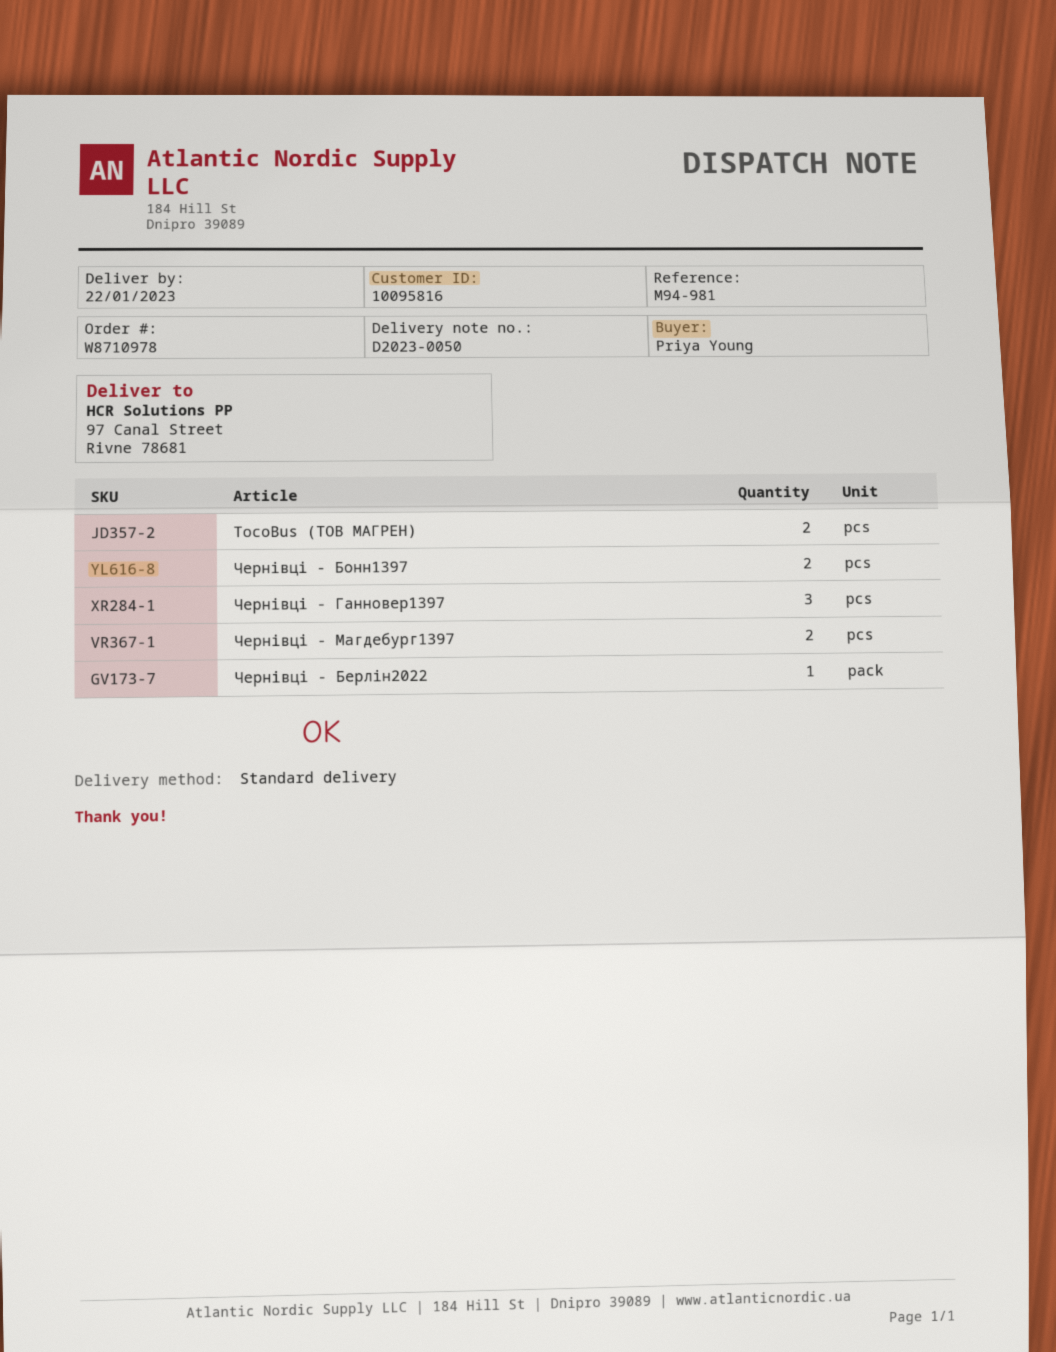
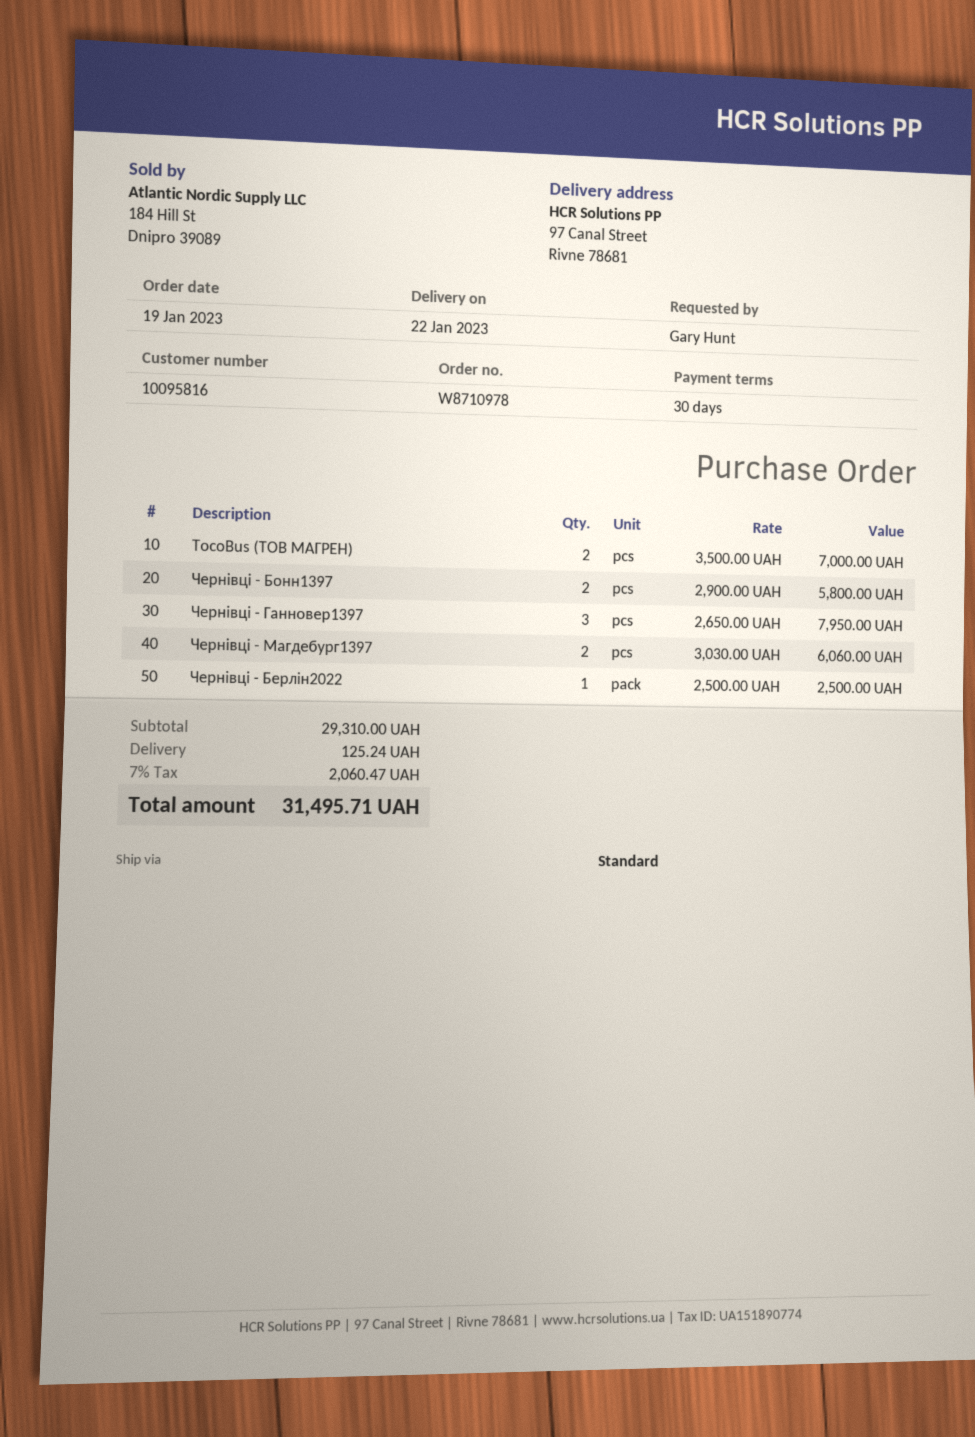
ordered by: Priya Young -> Gary Hunt

